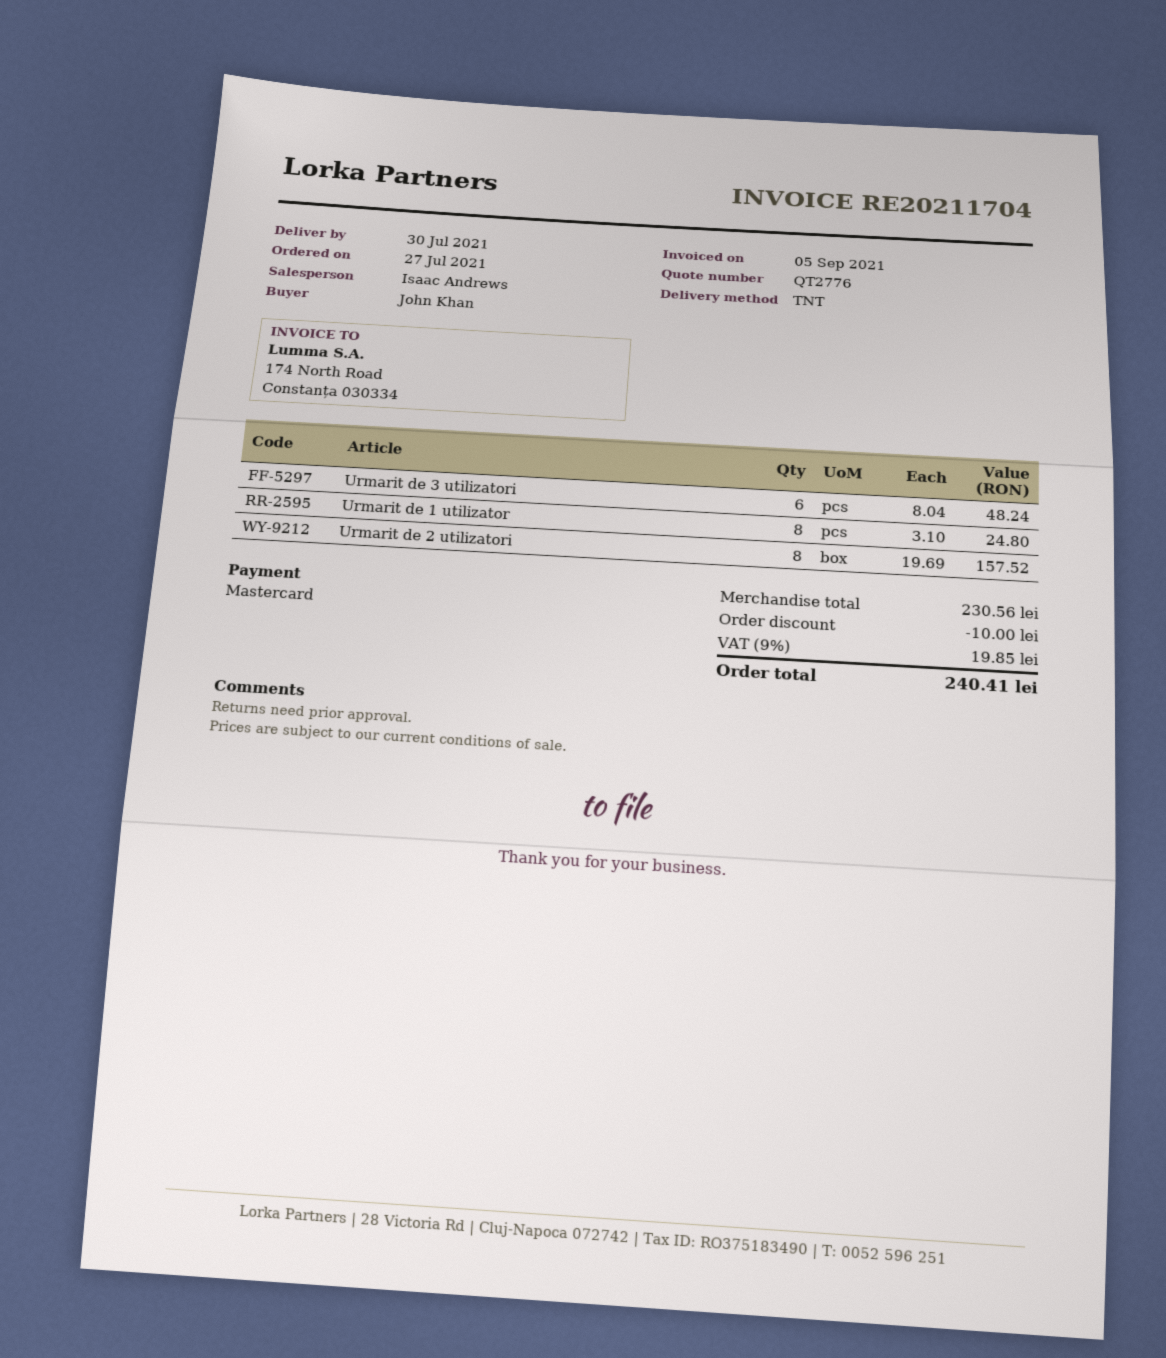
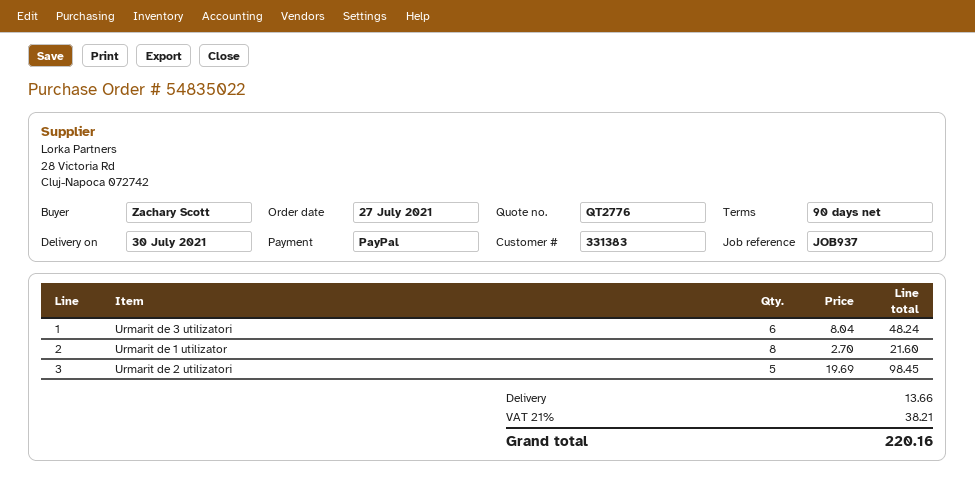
ordered by: John Khan -> Zachary Scott
payment method: Mastercard -> PayPal
Urmarit de 1 utilizator: 8 x 3.10 = 24.80 -> 8 x 2.70 = 21.60
Urmarit de 2 utilizatori: 8 x 19.69 = 157.52 -> 5 x 19.69 = 98.45
discount: 10.00 -> none
shipping: none -> 13.66
tax: 9% = 19.85 -> 21% = 38.21
total: 240.41 -> 220.16

